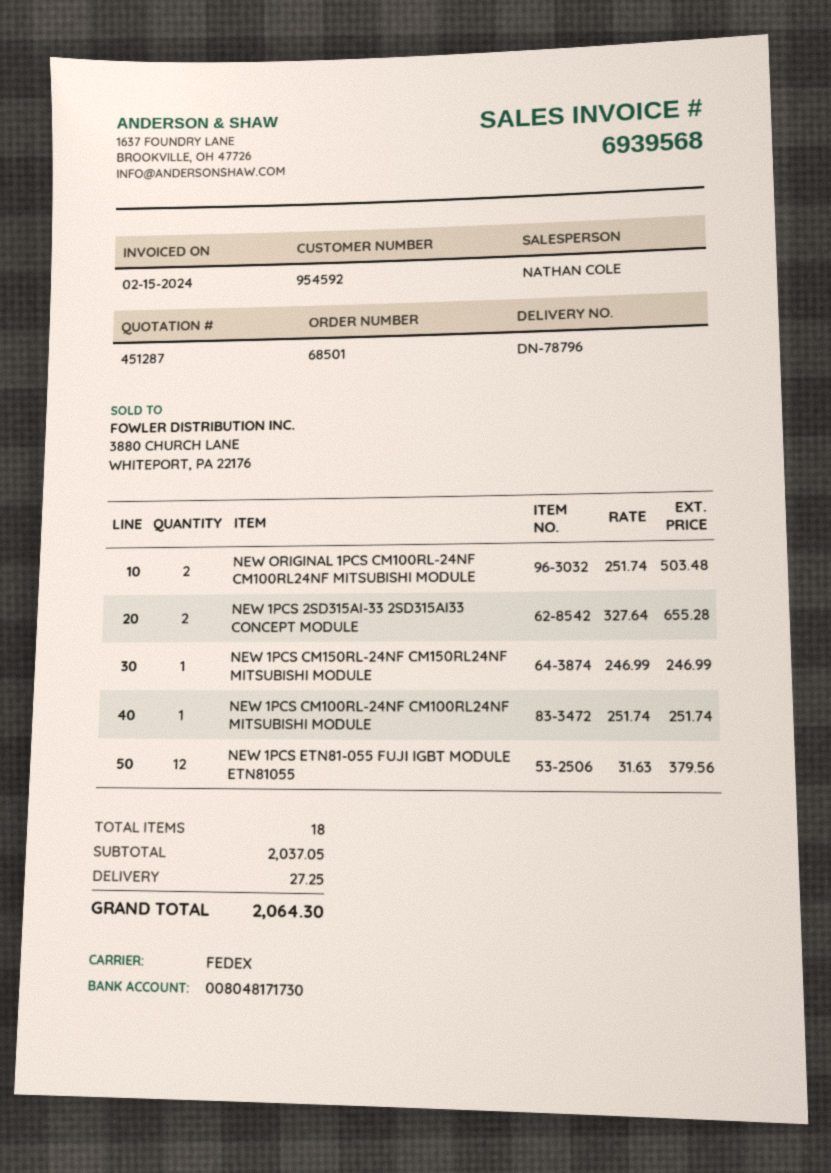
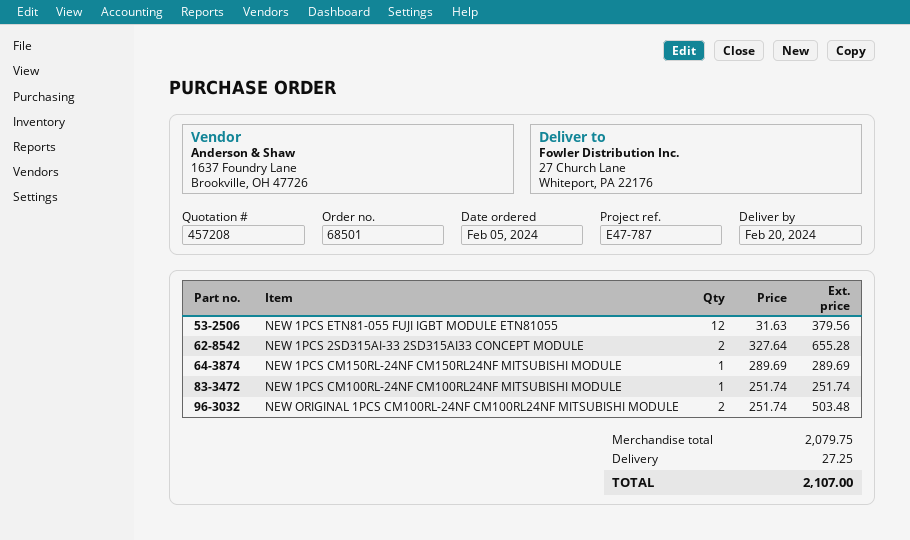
quote number: 451287 -> 457208
NEW 1PCS CM150RL-24NF CM150RL24NF MITSUBISHI MODULE: 1 x 246.99 = 246.99 -> 1 x 289.69 = 289.69
subtotal: 2037.05 -> 2079.75
total: 2064.30 -> 2107.00

